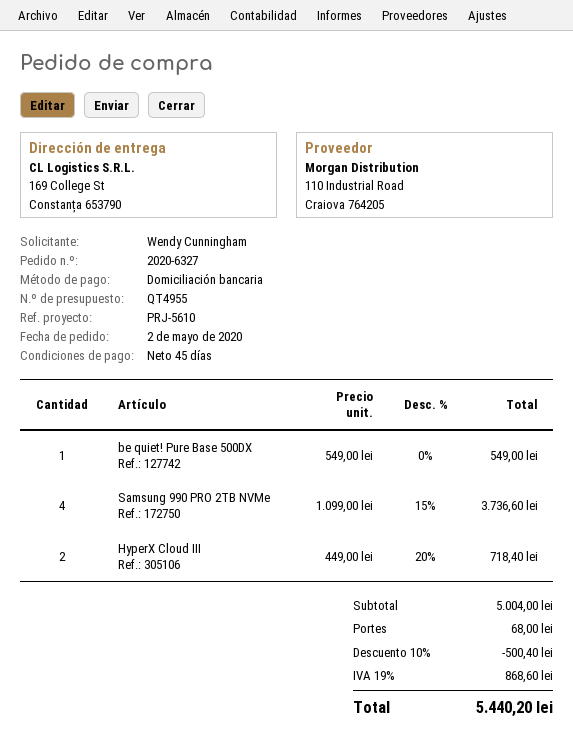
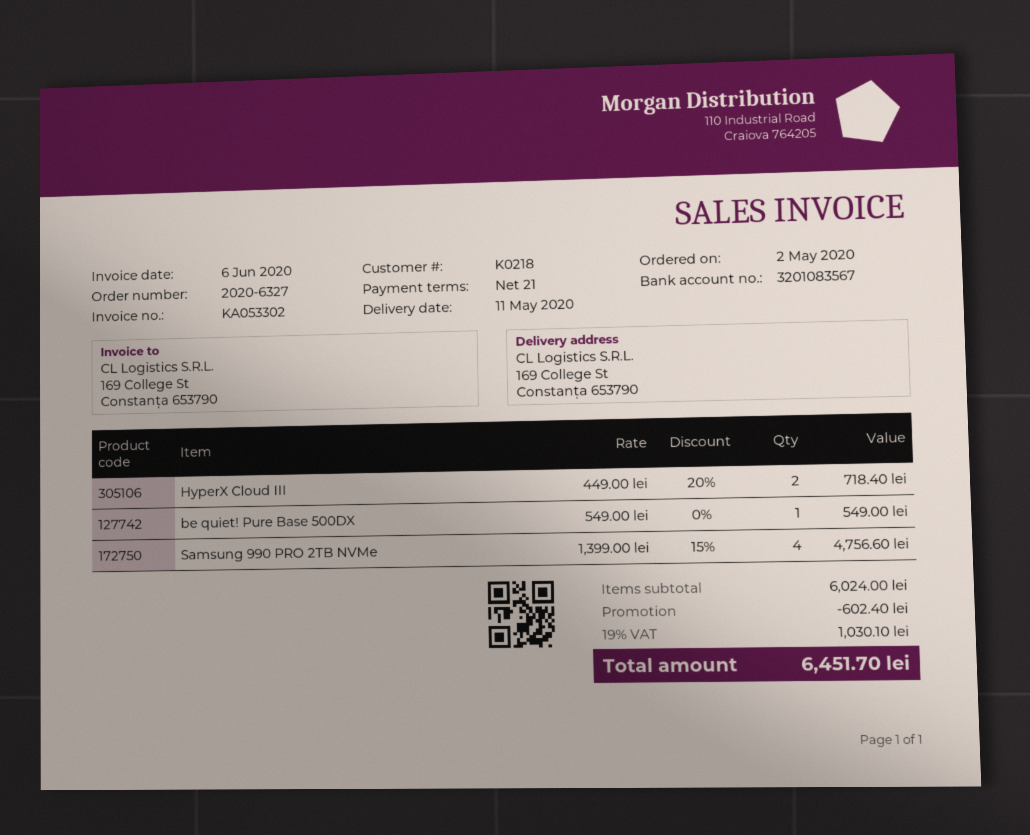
payment terms: 45 days -> 21 days
Samsung 990 PRO 2TB NVMe: 4 x 1099.00 - 15% = 3736.60 -> 4 x 1399.00 - 15% = 4756.60
subtotal: 5004.00 -> 6024.00
discount: 500.40 -> 602.40
shipping: 68.00 -> none
tax: 19% = 868.60 -> 19% = 1030.10
total: 5440.20 -> 6451.70

